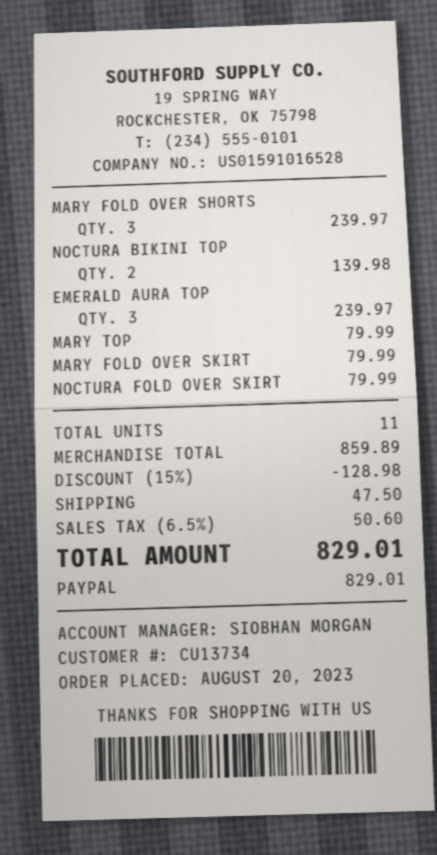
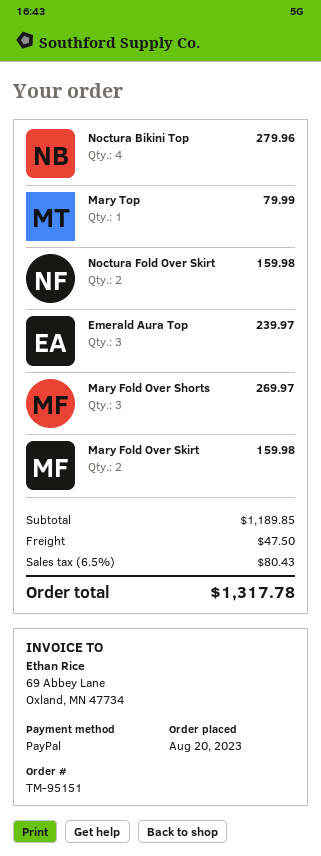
MARY FOLD OVER SHORTS: 3 for 239.97 -> 3 for 269.97
NOCTURA BIKINI TOP: 2 for 139.98 -> 4 for 279.96
MARY FOLD OVER SKIRT: 1 for 79.99 -> 2 for 159.98
NOCTURA FOLD OVER SKIRT: 1 for 79.99 -> 2 for 159.98
subtotal: 859.89 -> 1189.85
discount: 15% = 128.98 -> none
tax: 6.5% = 50.60 -> 6.5% = 80.43
total: 829.01 -> 1317.78

